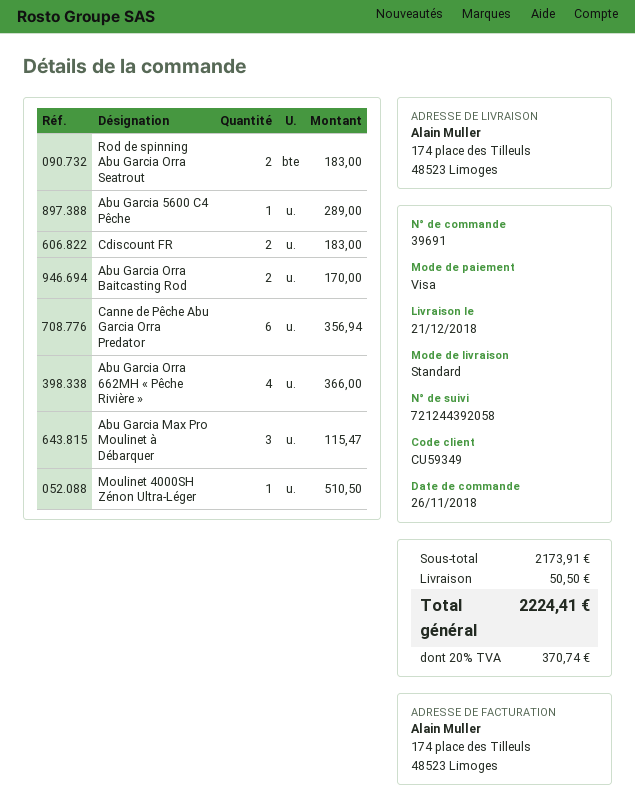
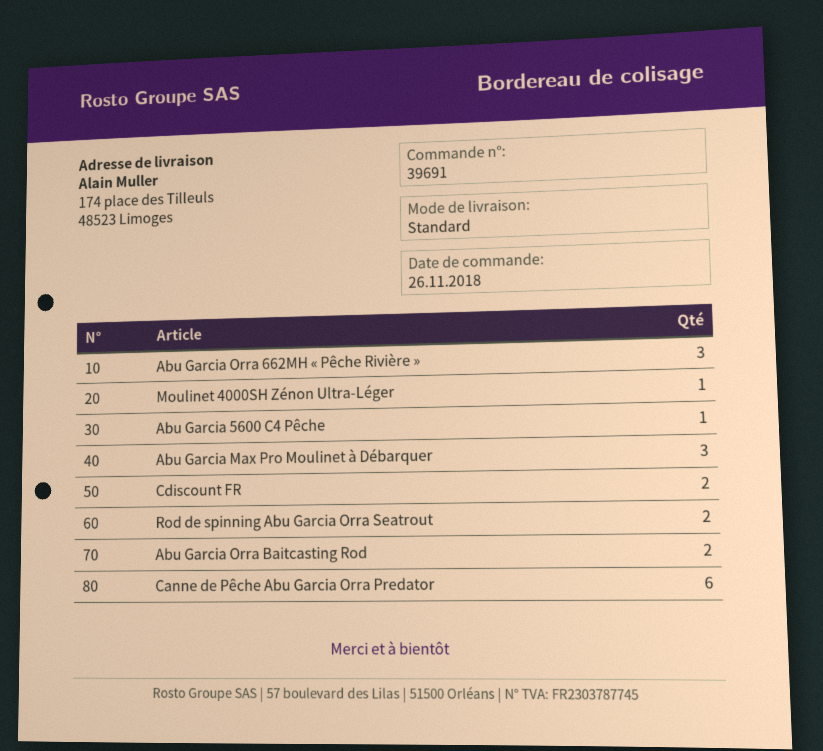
Abu Garcia Orra 662MH « Pêche Rivière »: 4 -> 3

